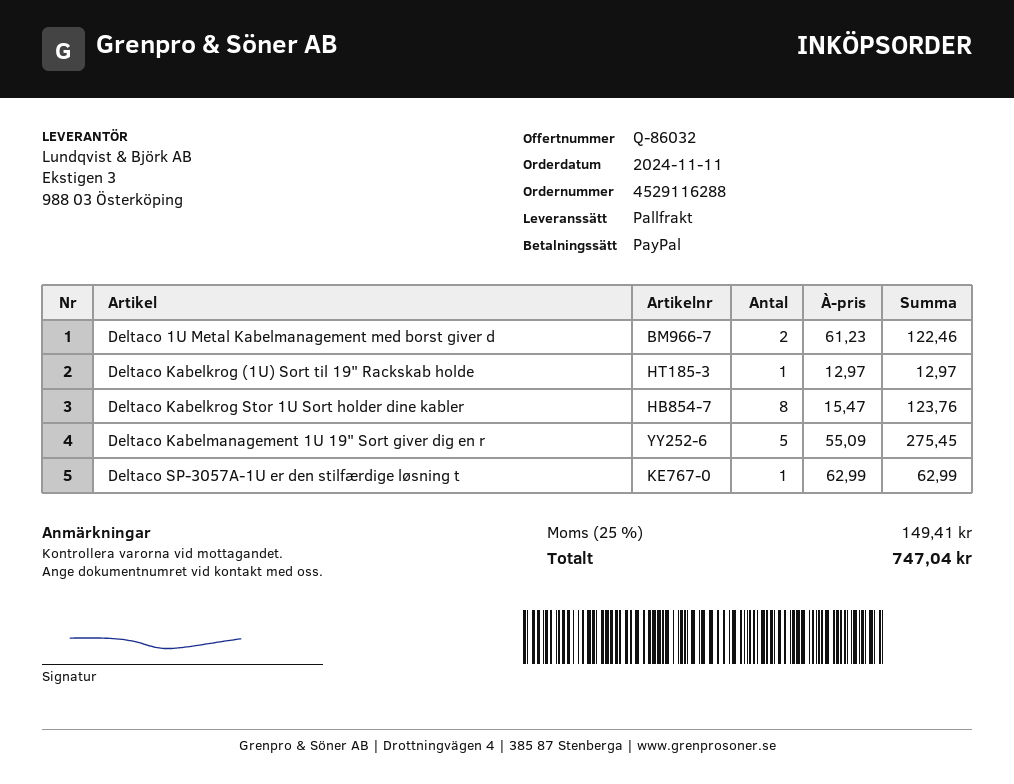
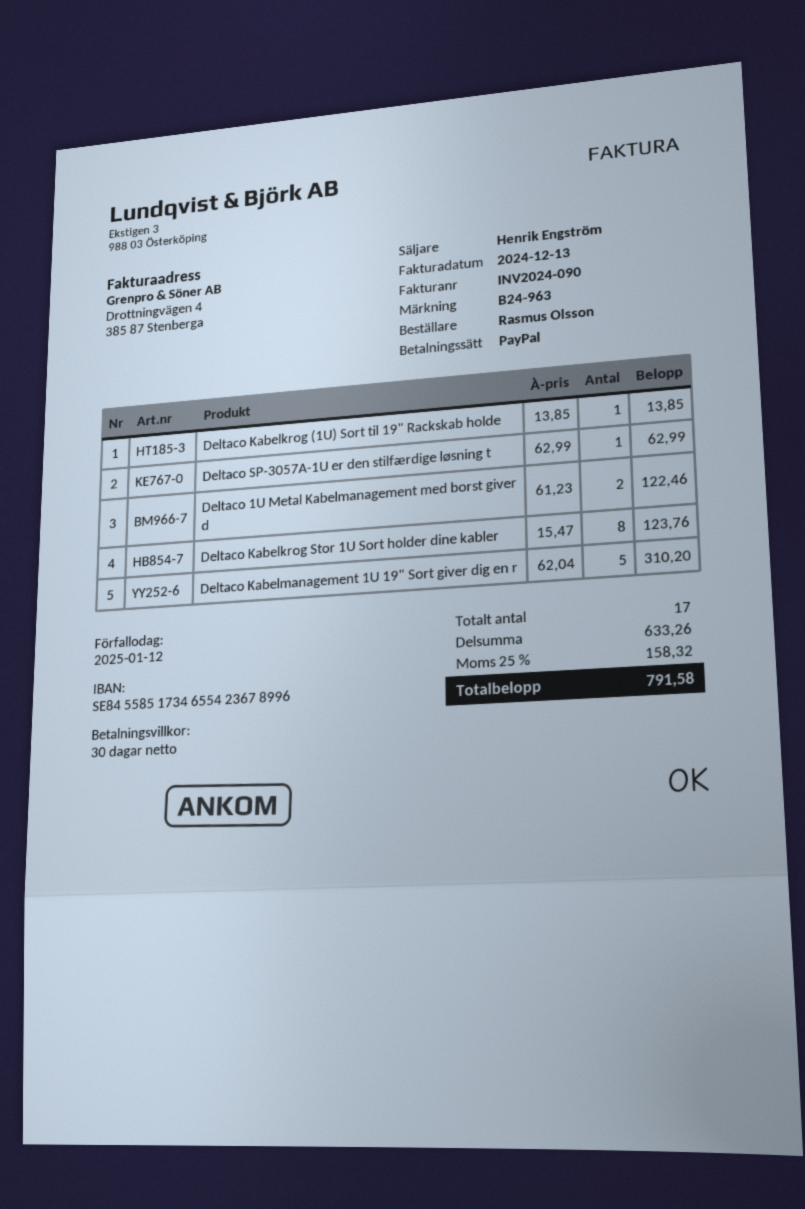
Deltaco Kabelkrog (1U) Sort til 19" Rackskab holde: 1 x 12.97 = 12.97 -> 1 x 13.85 = 13.85
Deltaco Kabelmanagement 1U 19" Sort giver dig en r: 5 x 55.09 = 275.45 -> 5 x 62.04 = 310.20
tax: 25% = 149.41 -> 25% = 158.32
total: 747.04 -> 791.58

